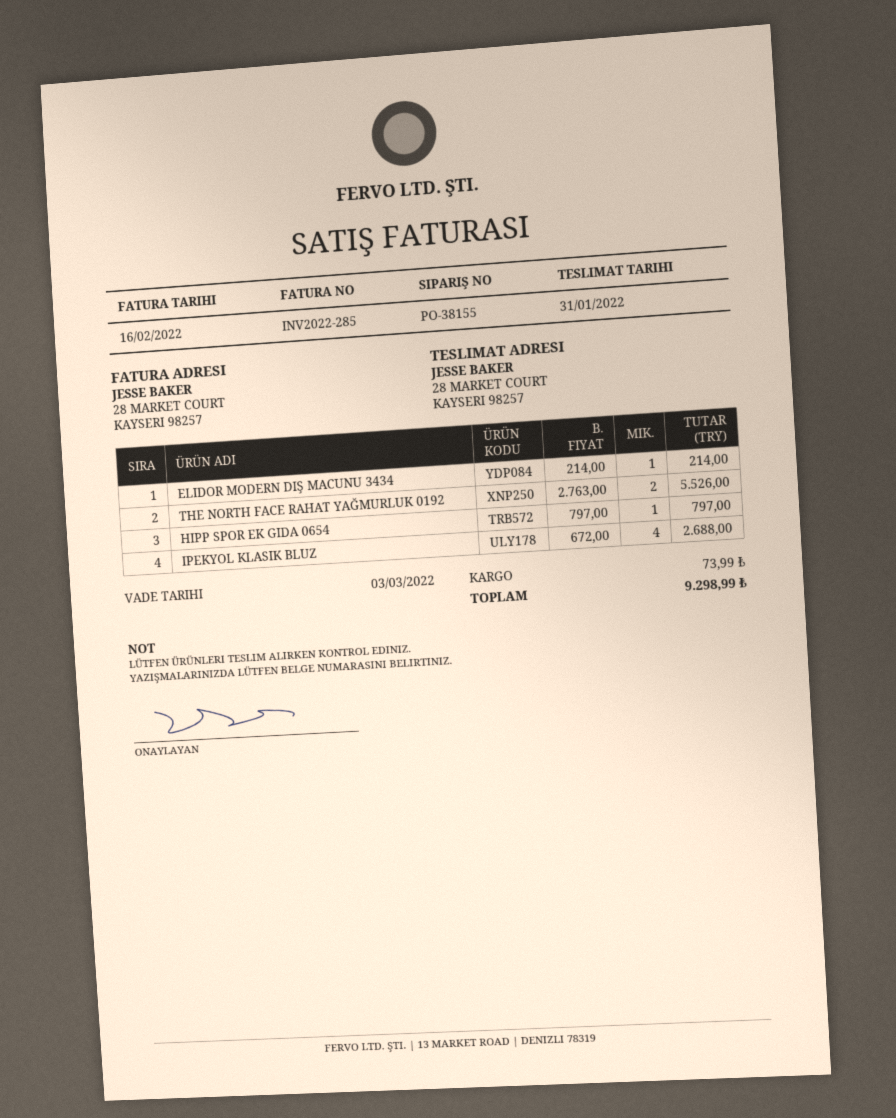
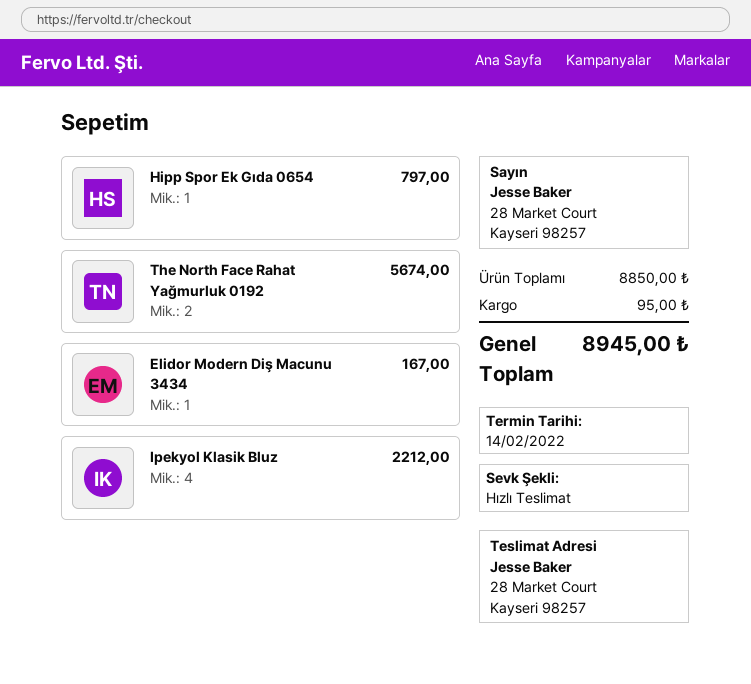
delivery date: 2022-01-31 -> 2022-02-14
ELIDOR MODERN DIŞ MACUNU 3434: 1 for 214.00 -> 1 for 167.00
THE NORTH FACE RAHAT YAĞMURLUK 0192: 2 for 5526.00 -> 2 for 5674.00
IPEKYOL KLASIK BLUZ: 4 for 2688.00 -> 4 for 2212.00
shipping: 73.99 -> 95.00
total: 9298.99 -> 8945.00

